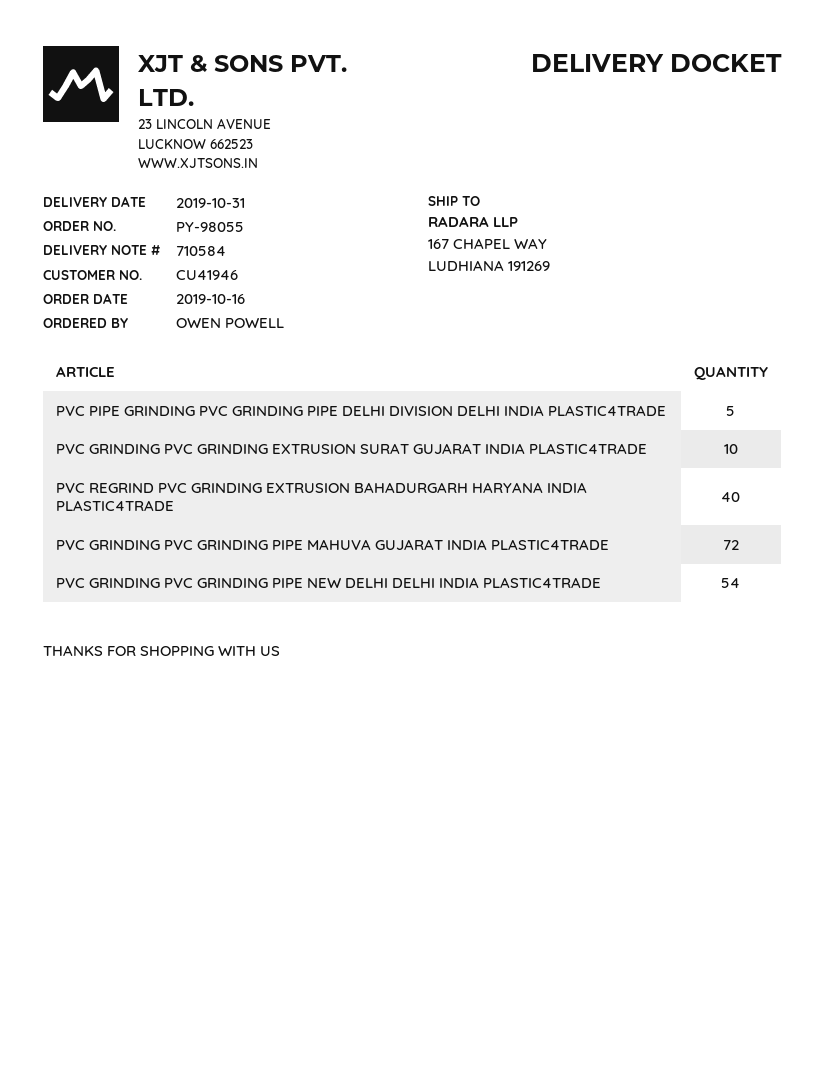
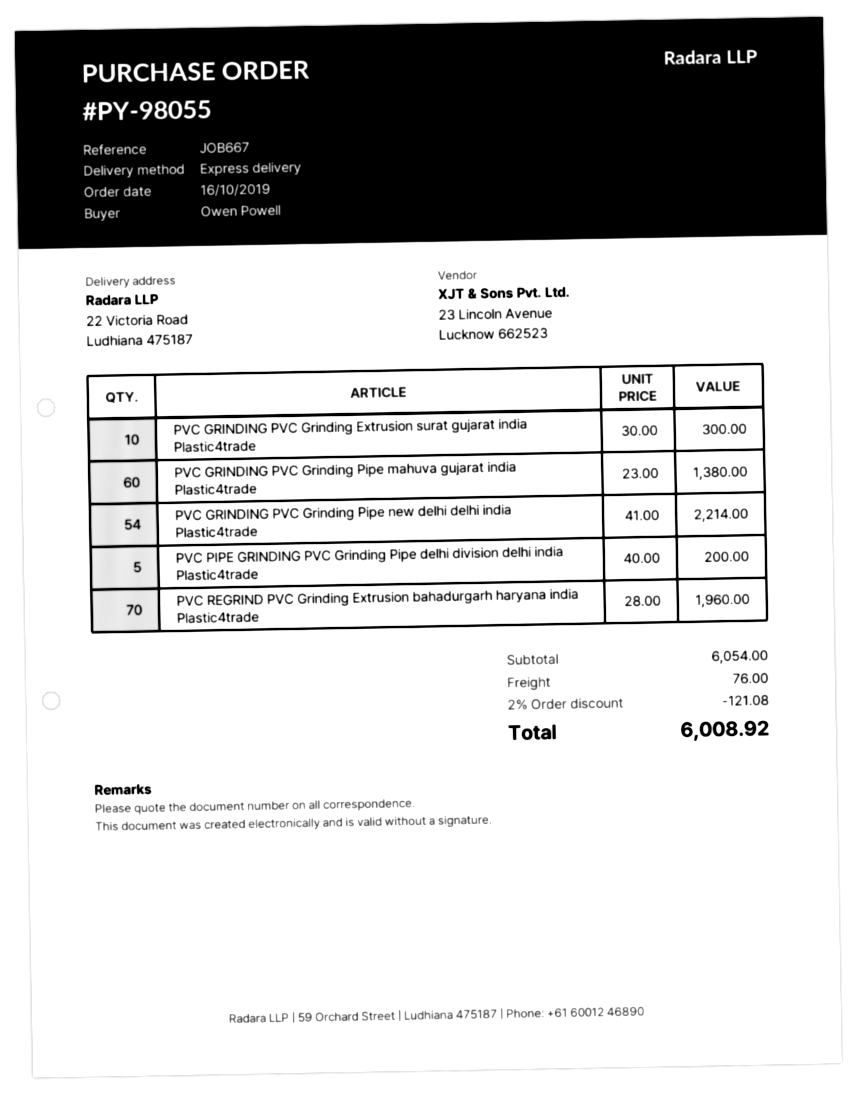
ship to: 167 CHAPEL WAY, LUDHIANA 191269 -> 22 Victoria Road, Ludhiana 475187
PVC REGRIND PVC GRINDING EXTRUSION BAHADURGARH HARYANA INDIA PLASTIC4TRADE: 40 -> 70
PVC GRINDING PVC GRINDING PIPE MAHUVA GUJARAT INDIA PLASTIC4TRADE: 72 -> 60

